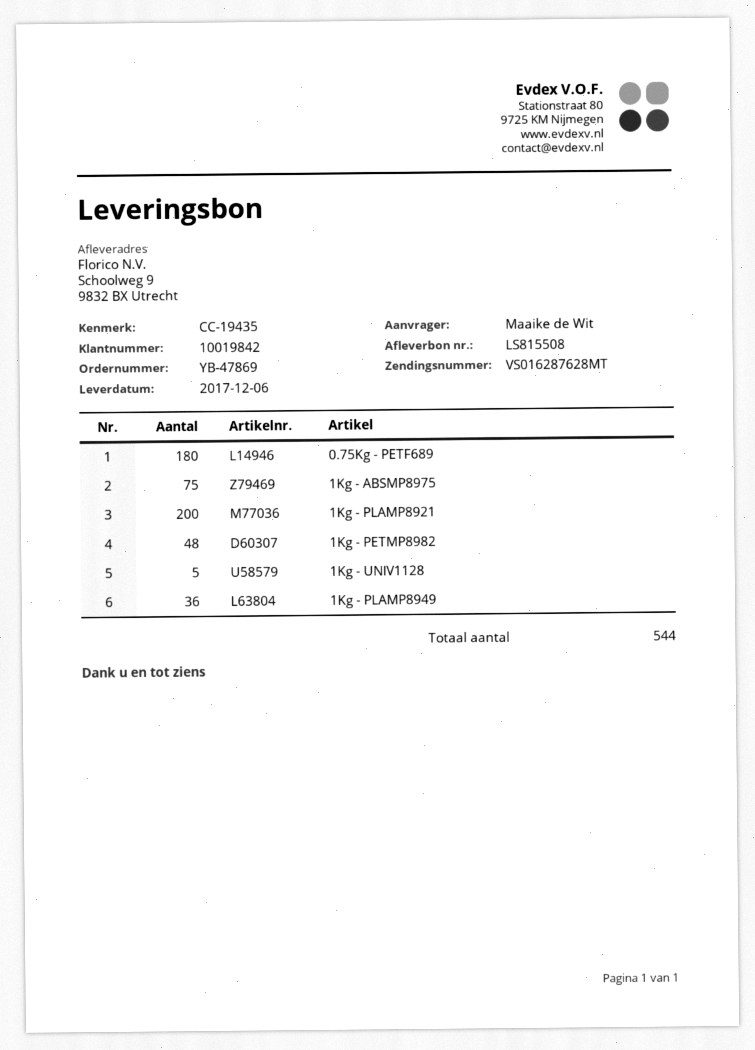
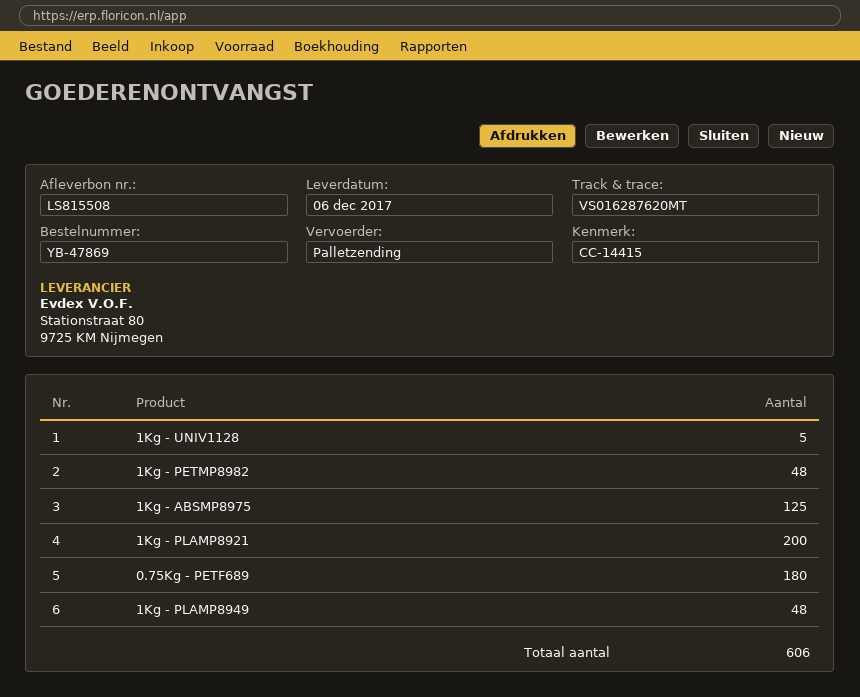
reference: CC-19435 -> CC-14415
tracking number: VS016287628MT -> VS016287620MT
1Kg - ABSMP8975: 75 -> 125
1Kg - PLAMP8949: 36 -> 48
total quantity: 544 -> 606

